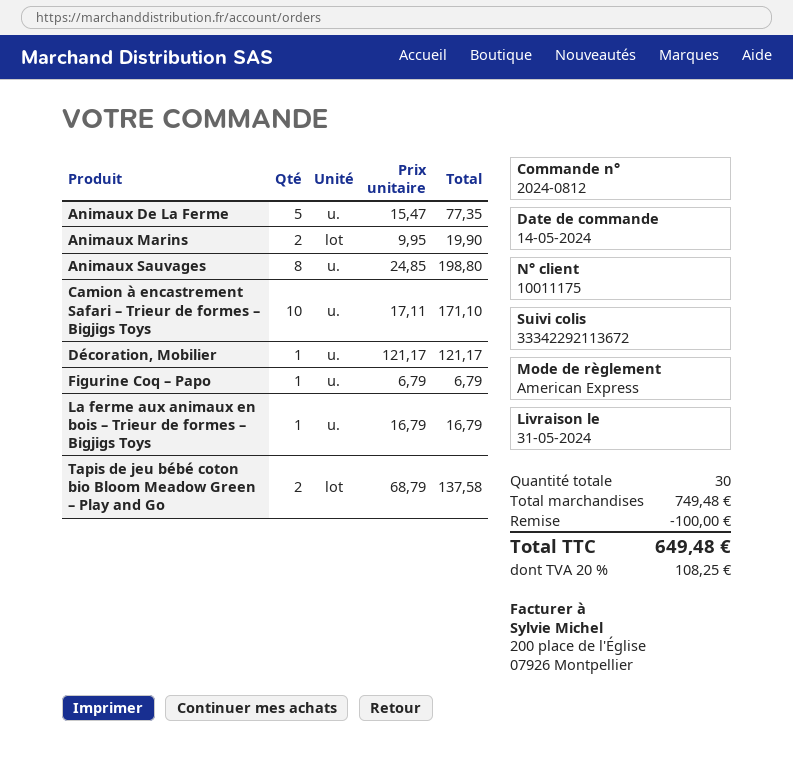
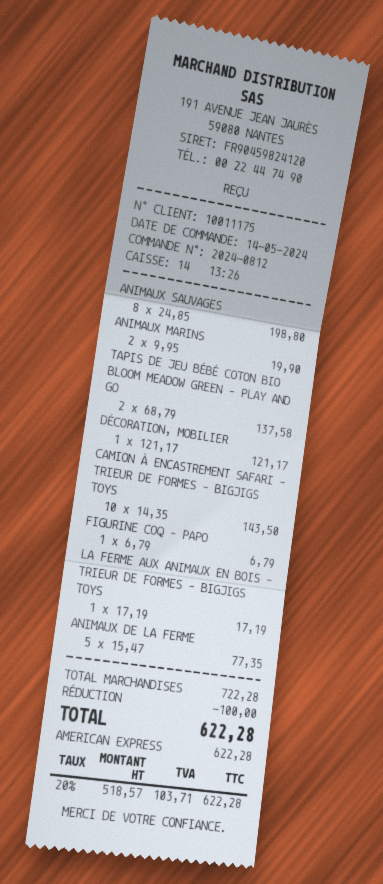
Camion à encastrement Safari – Trieur de formes – Bigjigs Toys: 10 x 17.11 = 171.10 -> 10 x 14.35 = 143.50
La ferme aux animaux en bois – Trieur de formes – Bigjigs Toys: 1 x 16.79 = 16.79 -> 1 x 17.19 = 17.19
subtotal: 749.48 -> 722.28
tax: 20% = 108.25 -> 20% = 103.71
total: 649.48 -> 622.28

